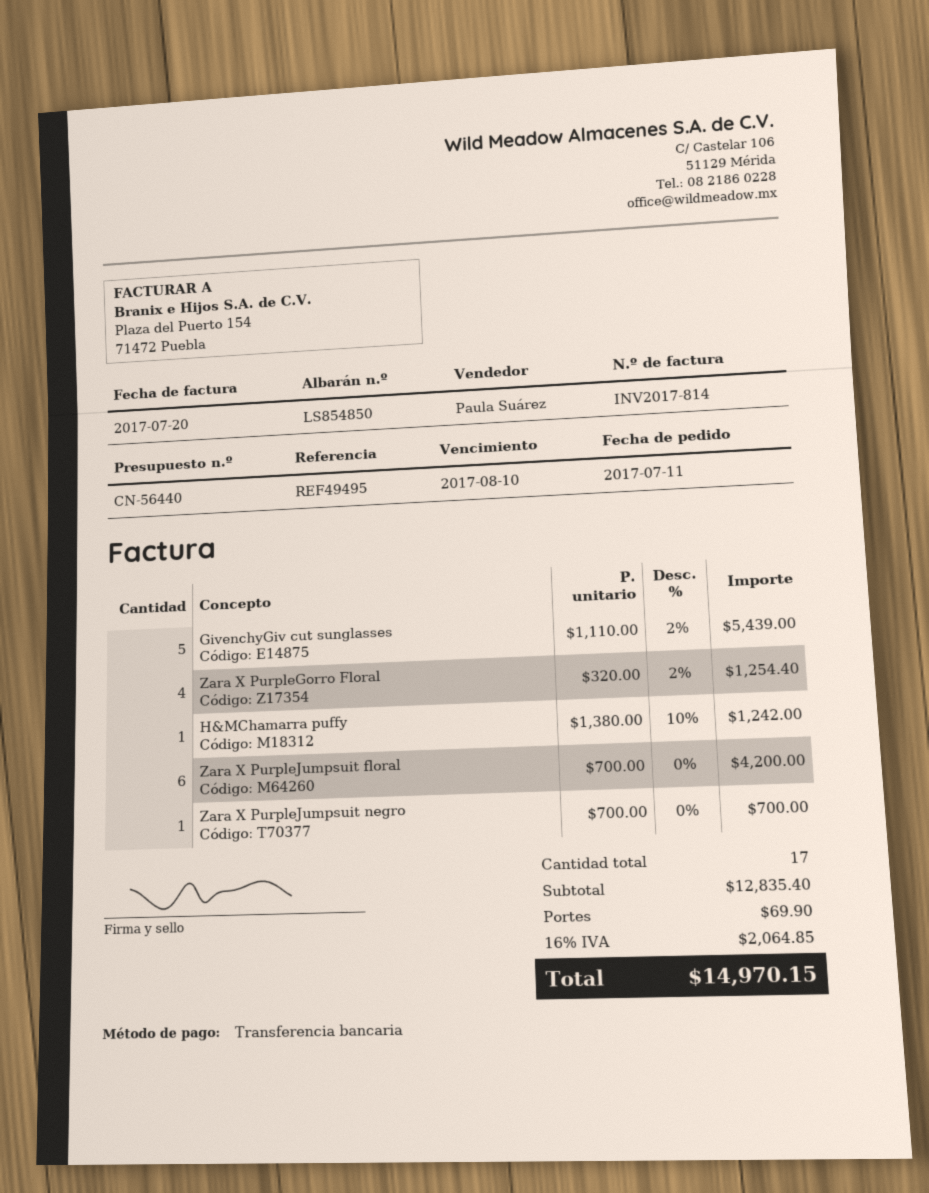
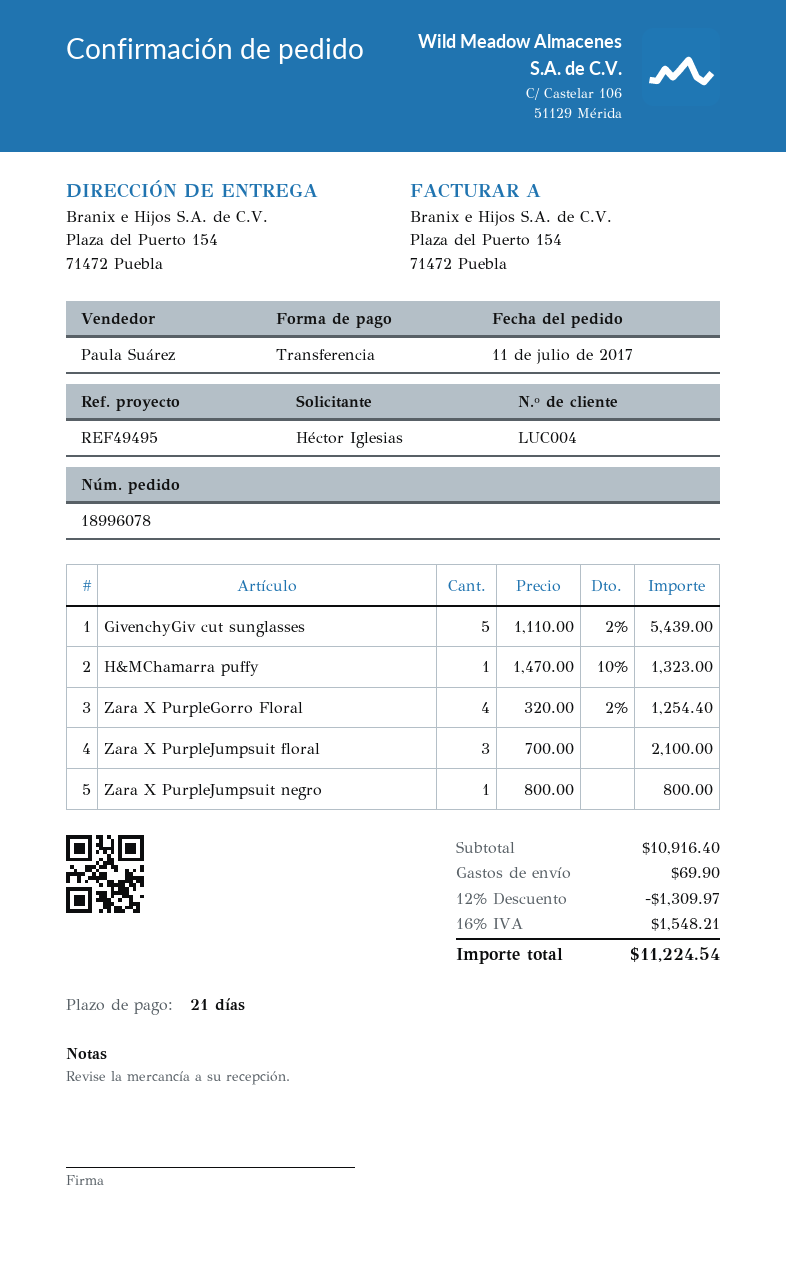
H&MChamarra puffy: 1 x 1380.00 - 10% = 1242.00 -> 1 x 1470.00 - 10% = 1323.00
Zara X PurpleJumpsuit floral: 6 x 700.00 = 4200.00 -> 3 x 700.00 = 2100.00
Zara X PurpleJumpsuit negro: 1 x 700.00 = 700.00 -> 1 x 800.00 = 800.00
subtotal: 12835.40 -> 10916.40
discount: none -> 12% = 1309.97
tax: 16% = 2064.85 -> 16% = 1548.21
total: 14970.15 -> 11224.54

